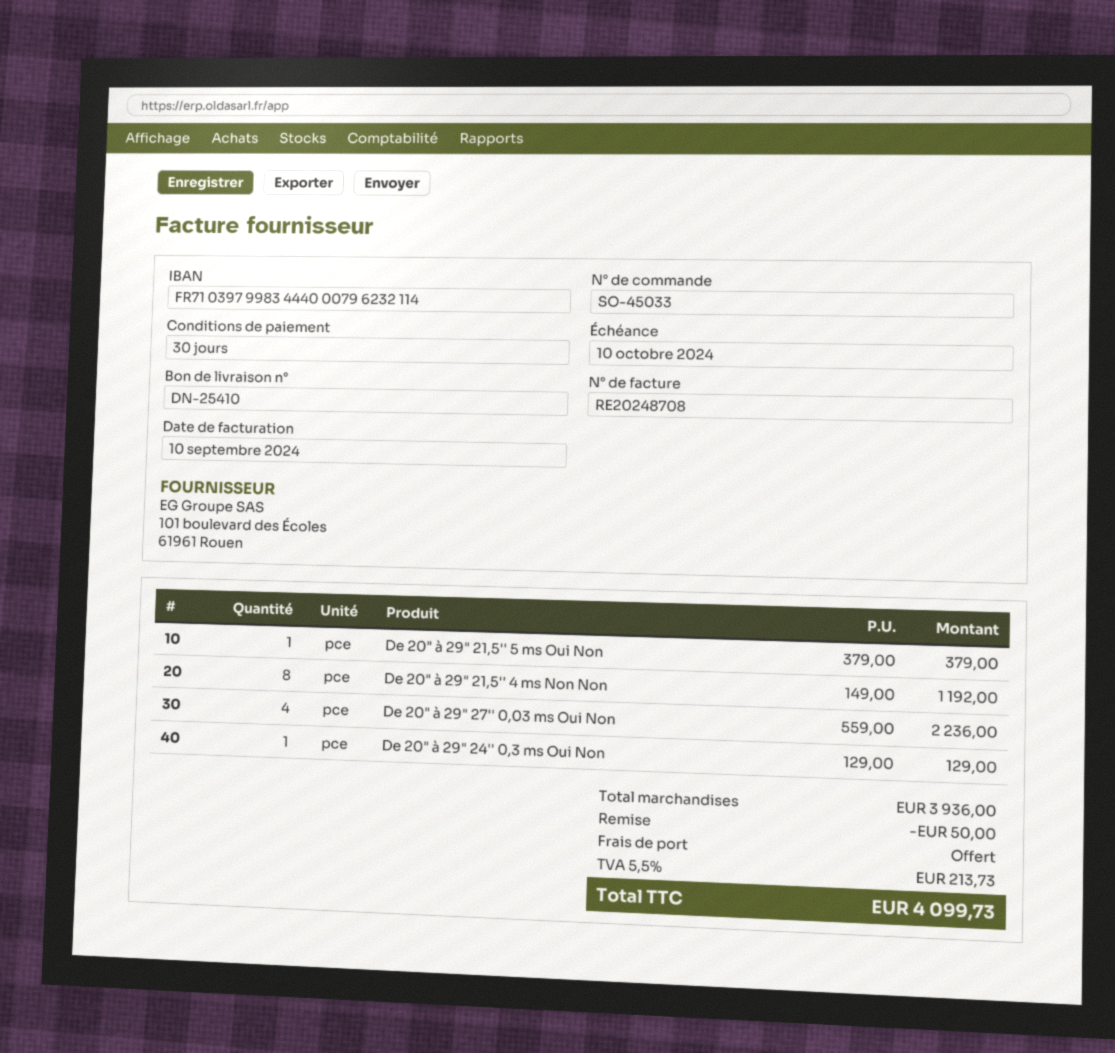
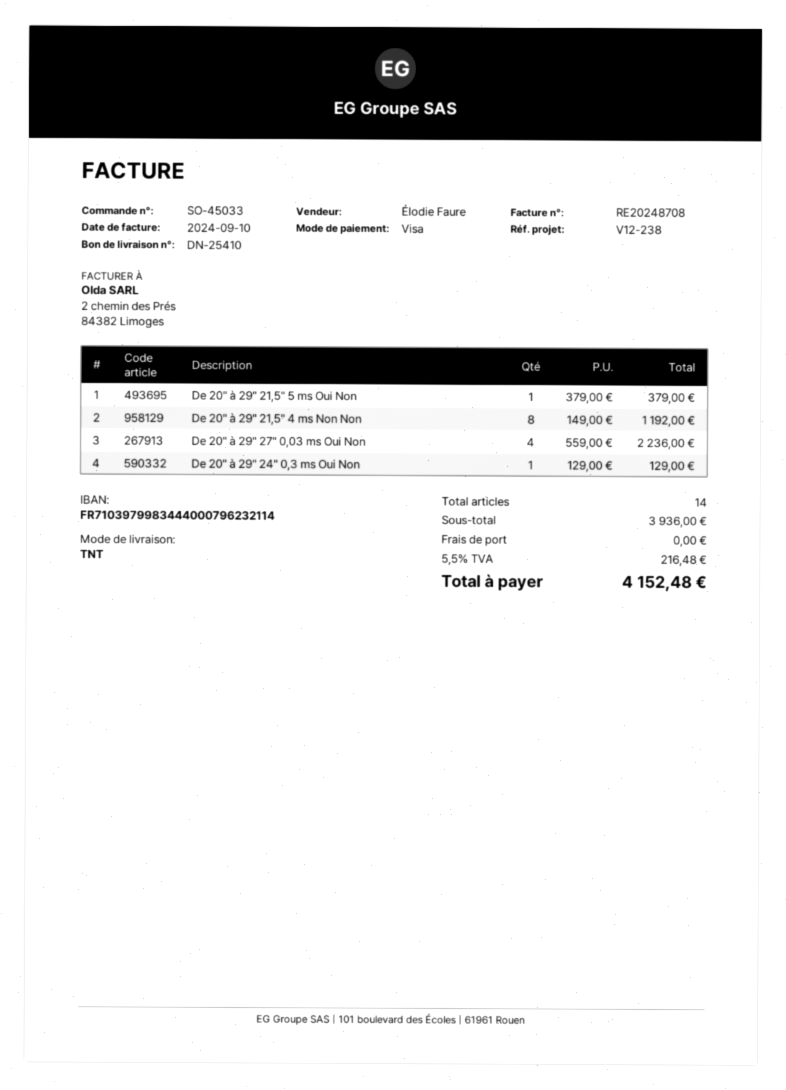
discount: 50.00 -> none
tax: 5.5% = 213.73 -> 5.5% = 216.48
total: 4099.73 -> 4152.48

